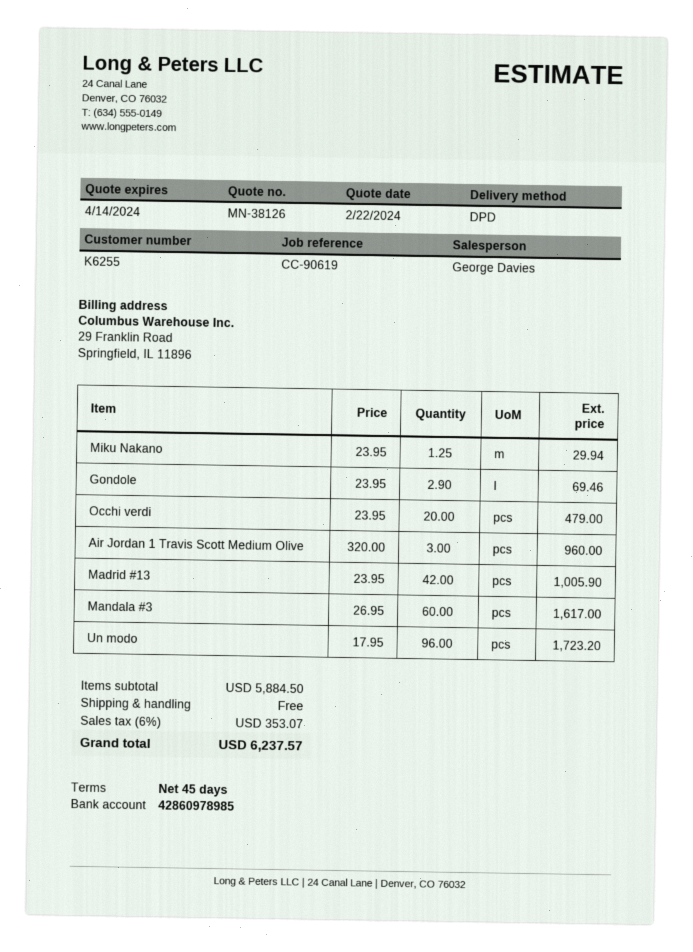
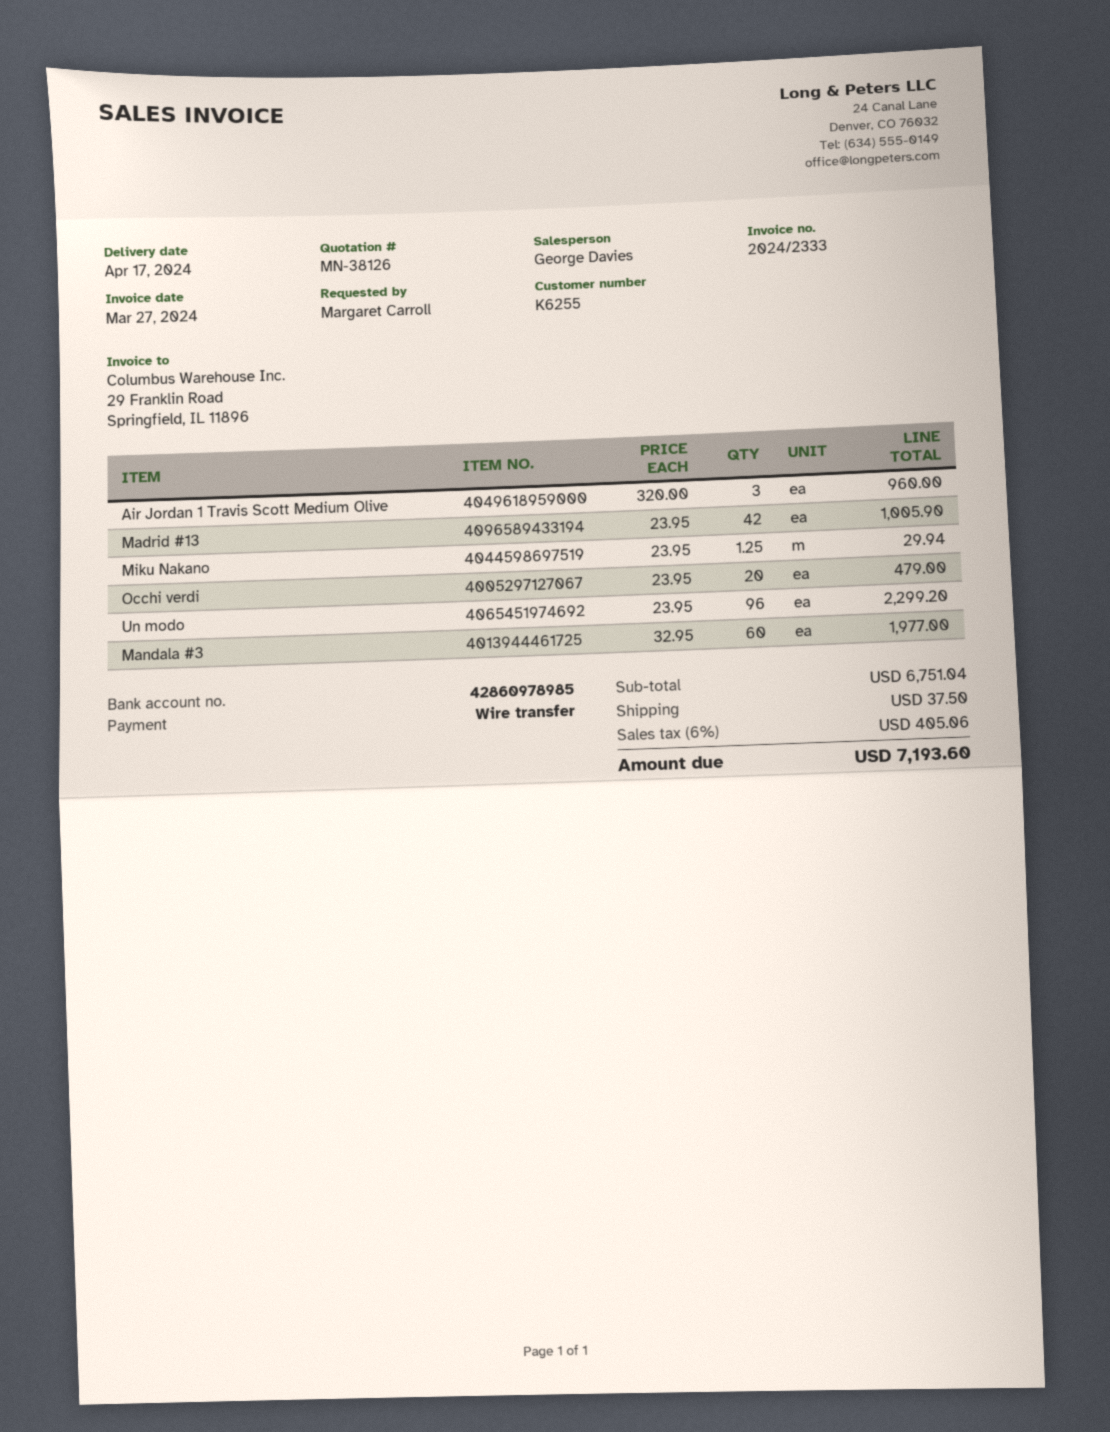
Gondole: 2.9 x 23.95 = 69.46 -> none
Mandala #3: 60 x 26.95 = 1617.00 -> 60 x 32.95 = 1977.00
Un modo: 96 x 17.95 = 1723.20 -> 96 x 23.95 = 2299.20
subtotal: 5884.50 -> 6751.04
shipping: 0.00 -> 37.50
tax: 6% = 353.07 -> 6% = 405.06
total: 6237.57 -> 7193.60

